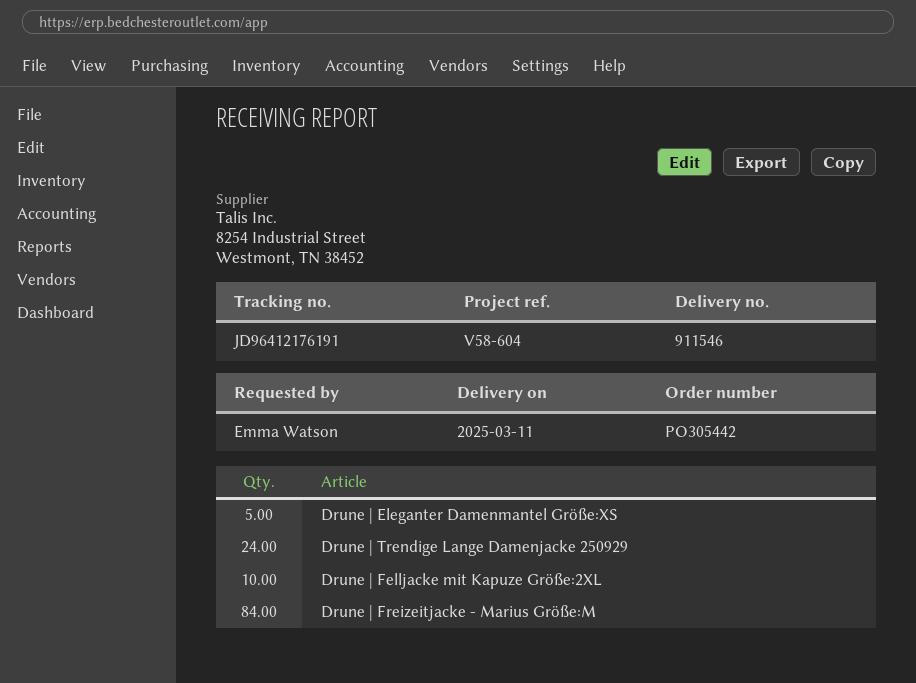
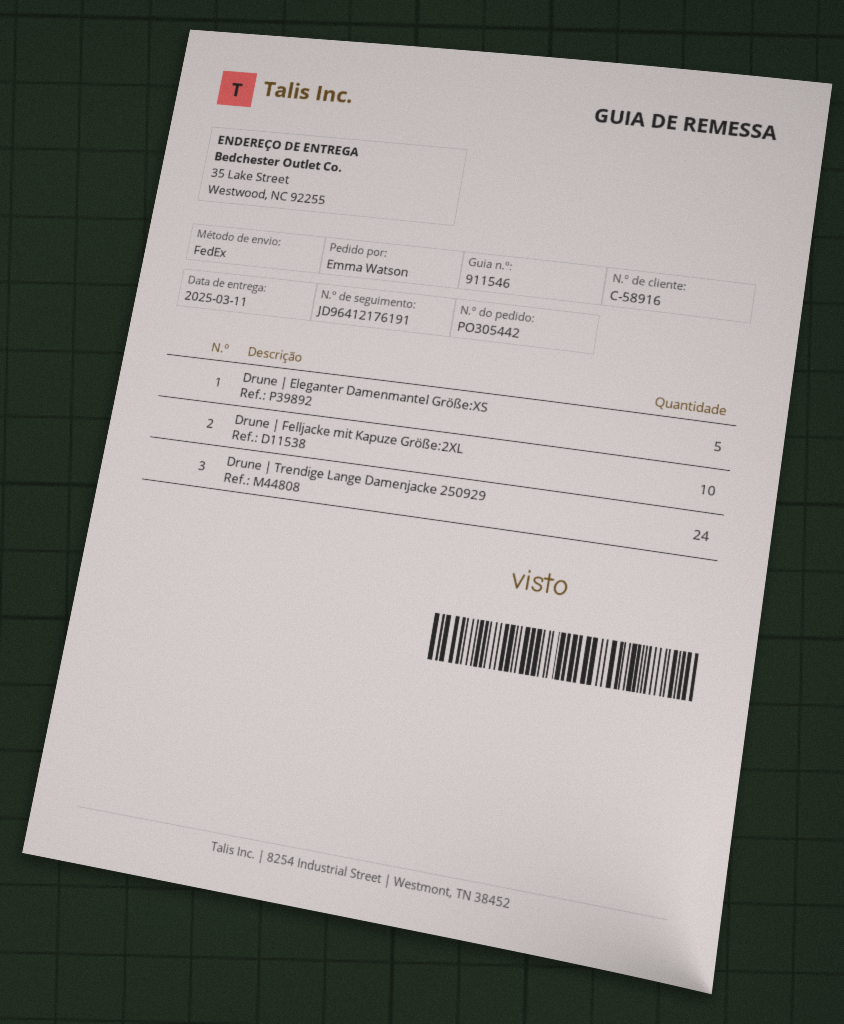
Drune | Freizeitjacke - Marius Größe:M: 84 -> none

